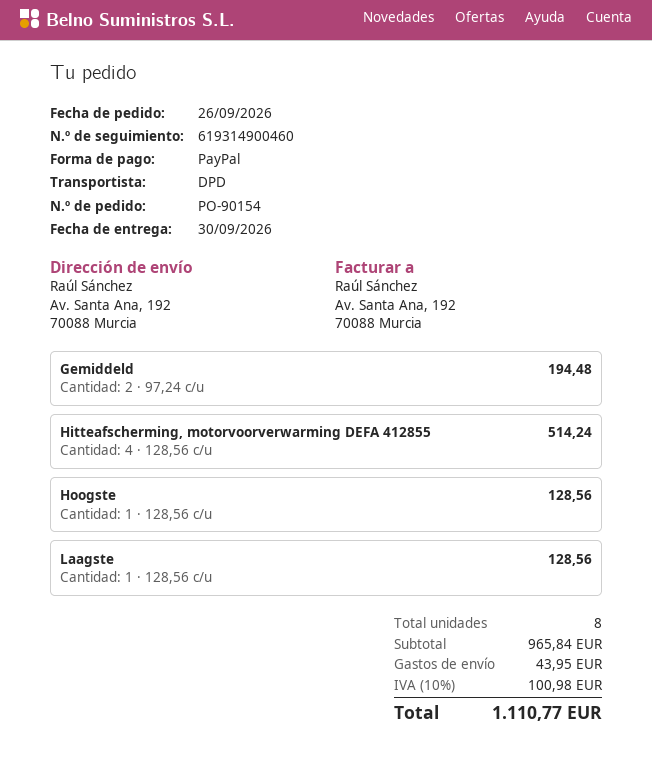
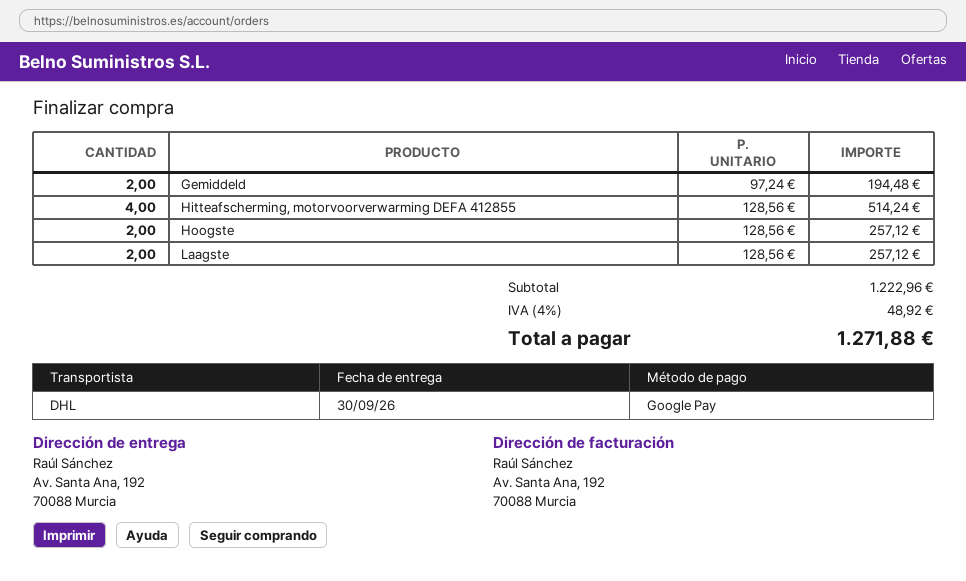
payment method: PayPal -> Google Pay
shipping method: DPD -> DHL
Hoogste: 1 x 128.56 = 128.56 -> 2 x 128.56 = 257.12
Laagste: 1 x 128.56 = 128.56 -> 2 x 128.56 = 257.12
subtotal: 965.84 -> 1222.96
shipping: 43.95 -> none
tax: 10% = 100.98 -> 4% = 48.92
total: 1110.77 -> 1271.88

